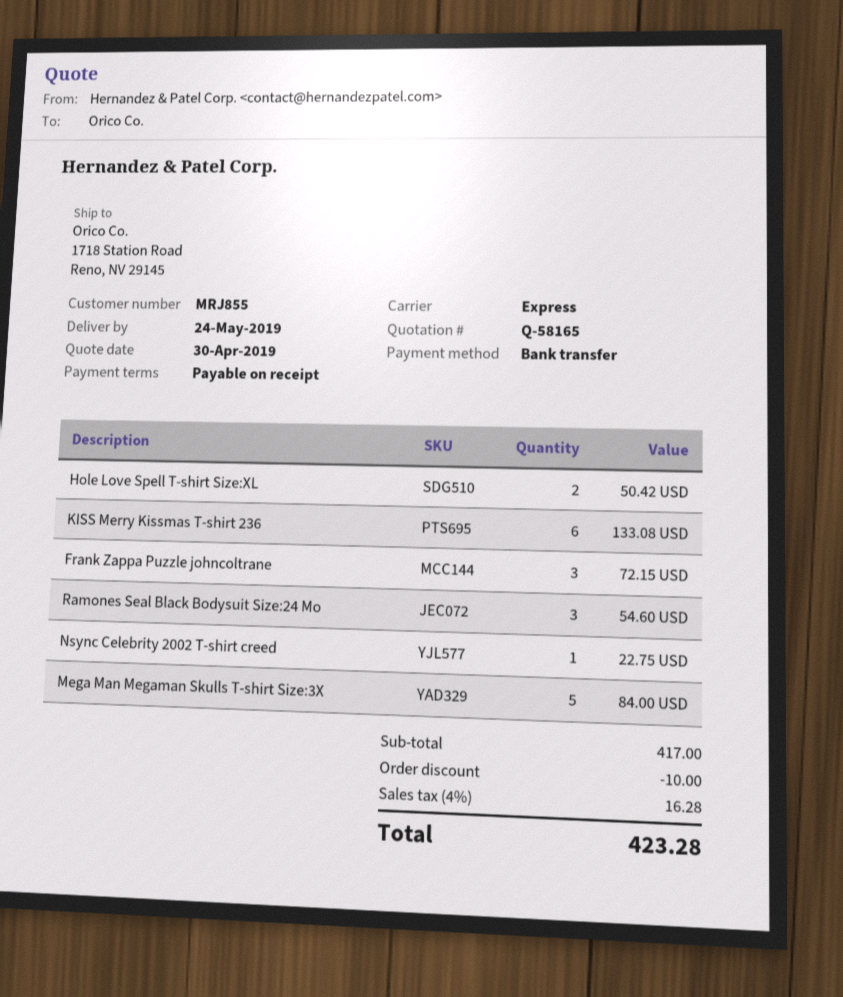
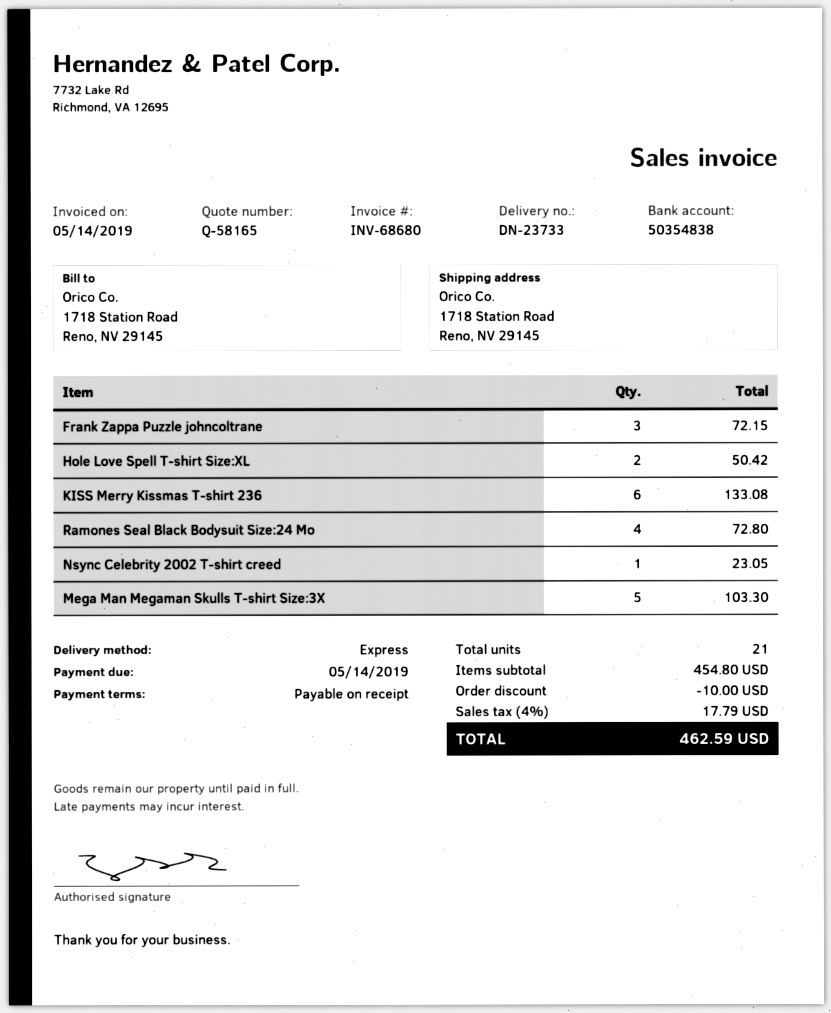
Ramones Seal Black Bodysuit Size:24 Mo: 3 for 54.60 -> 4 for 72.80
Nsync Celebrity 2002 T-shirt creed: 1 for 22.75 -> 1 for 23.05
Mega Man Megaman Skulls T-shirt Size:3X: 5 for 84.00 -> 5 for 103.30
subtotal: 417.00 -> 454.80
tax: 4% = 16.28 -> 4% = 17.79
total: 423.28 -> 462.59

